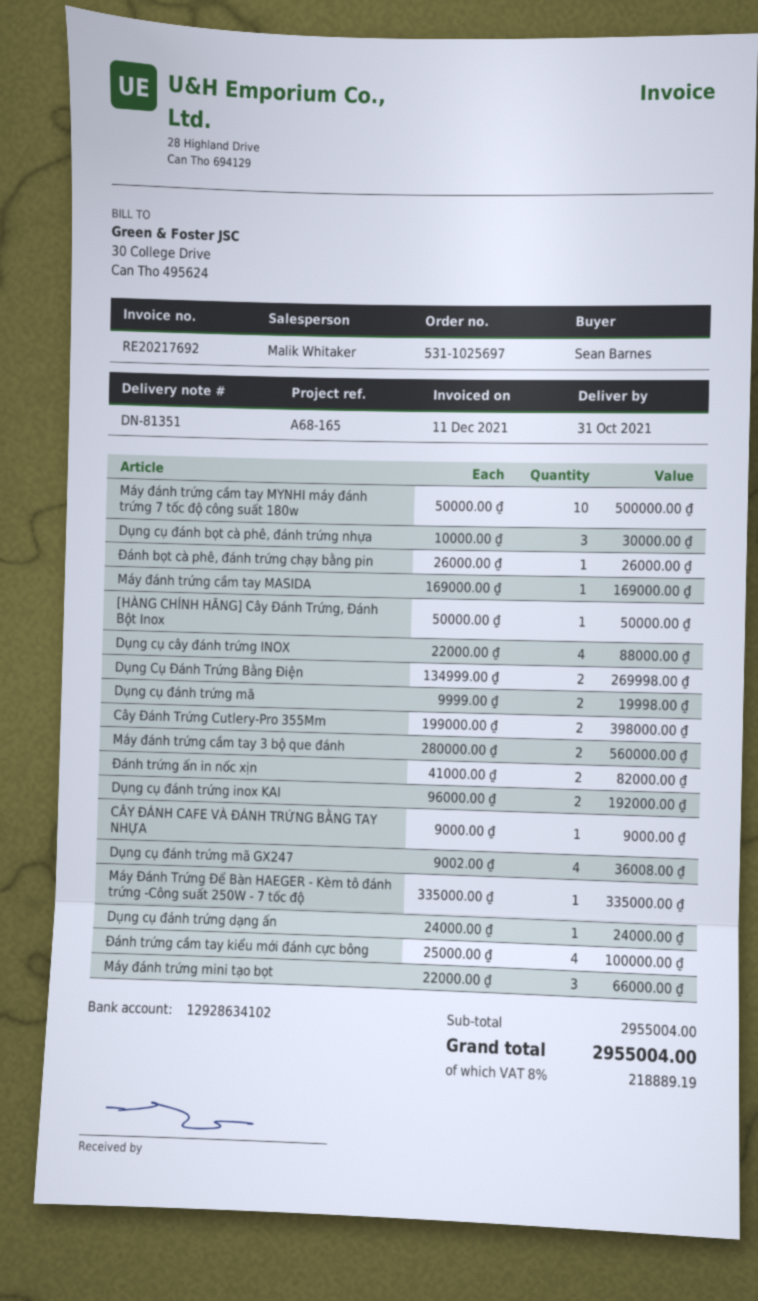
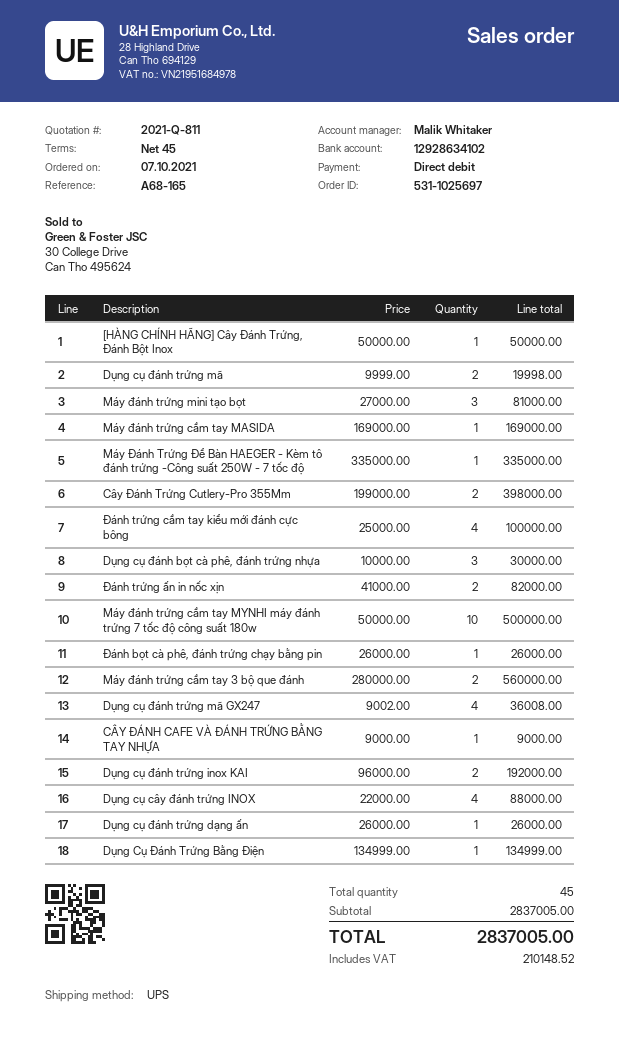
Dụng Cụ Đánh Trứng Bằng Điện: 2 x 134999.00 = 269998.00 -> 1 x 134999.00 = 134999.00
Dụng cụ đánh trứng dạng ấn: 1 x 24000.00 = 24000.00 -> 1 x 26000.00 = 26000.00
Máy đánh trứng mini tạo bọt: 3 x 22000.00 = 66000.00 -> 3 x 27000.00 = 81000.00
subtotal: 2955004.00 -> 2837005.00
tax: 218889.19 -> 210148.52
total: 2955004.00 -> 2837005.00

